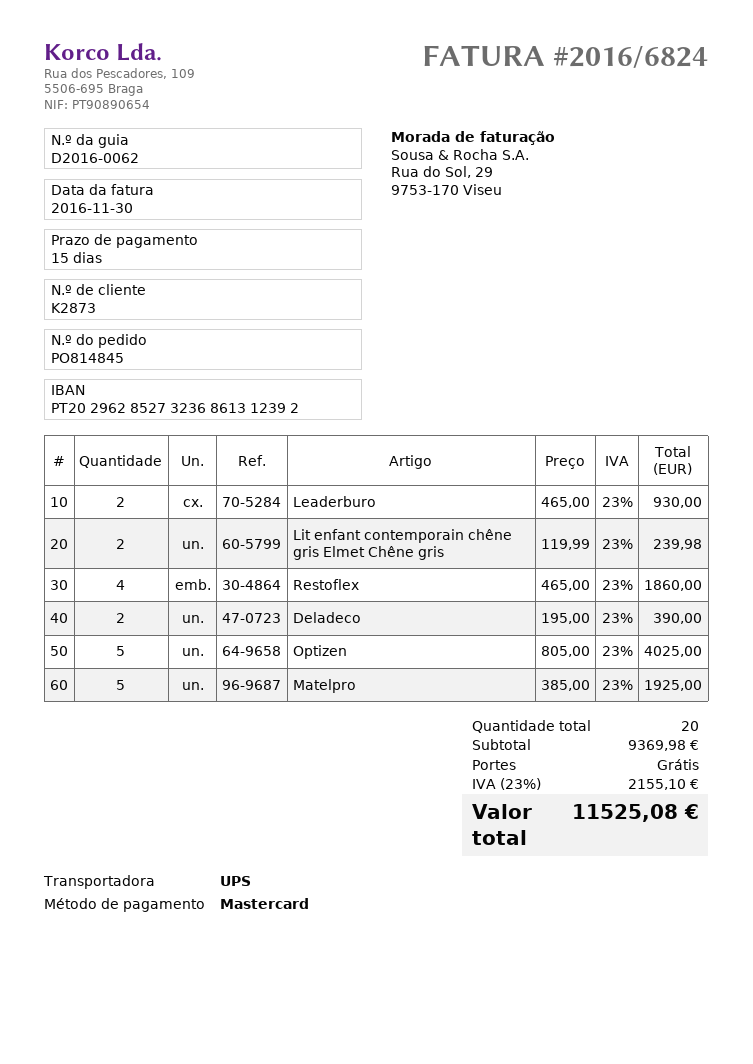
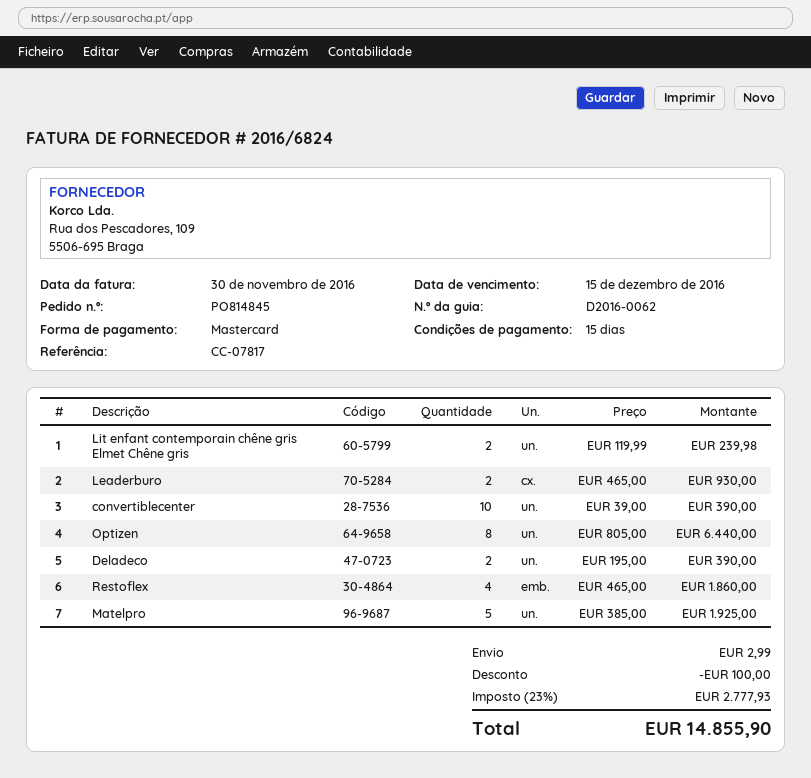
Optizen: 5 x 805.00 = 4025.00 -> 8 x 805.00 = 6440.00
convertiblecenter: none -> 10 x 39.00 = 390.00
discount: none -> 100.00
shipping: 0.00 -> 2.99
tax: 23% = 2155.10 -> 23% = 2777.93
total: 11525.08 -> 14855.90

